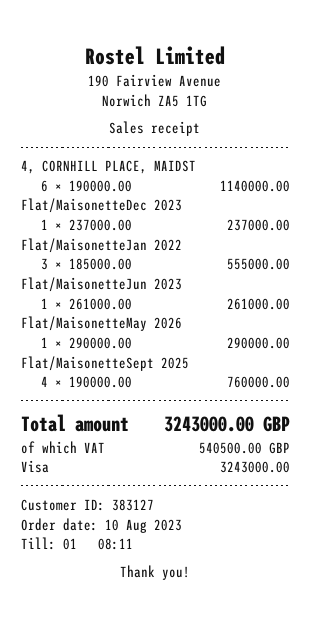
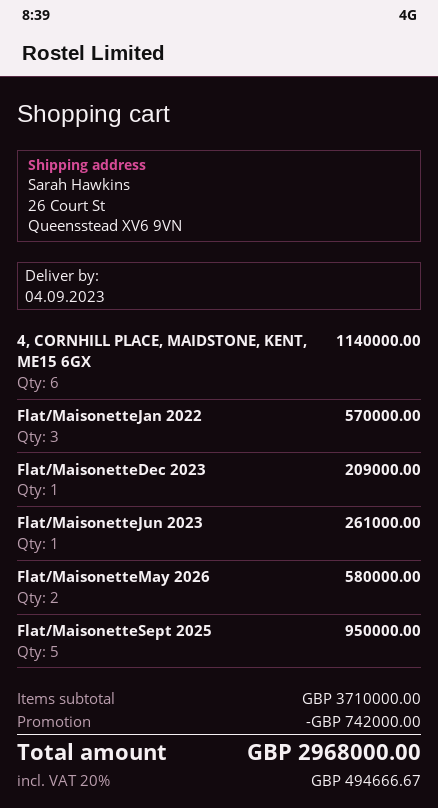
Flat/MaisonetteDec 2023: 1 for 237000.00 -> 1 for 209000.00
Flat/MaisonetteJan 2022: 3 for 555000.00 -> 3 for 570000.00
Flat/MaisonetteMay 2026: 1 for 290000.00 -> 2 for 580000.00
Flat/MaisonetteSept 2025: 4 for 760000.00 -> 5 for 950000.00
discount: none -> 742000.00
tax: 540500.00 -> 494666.67
total: 3243000.00 -> 2968000.00

